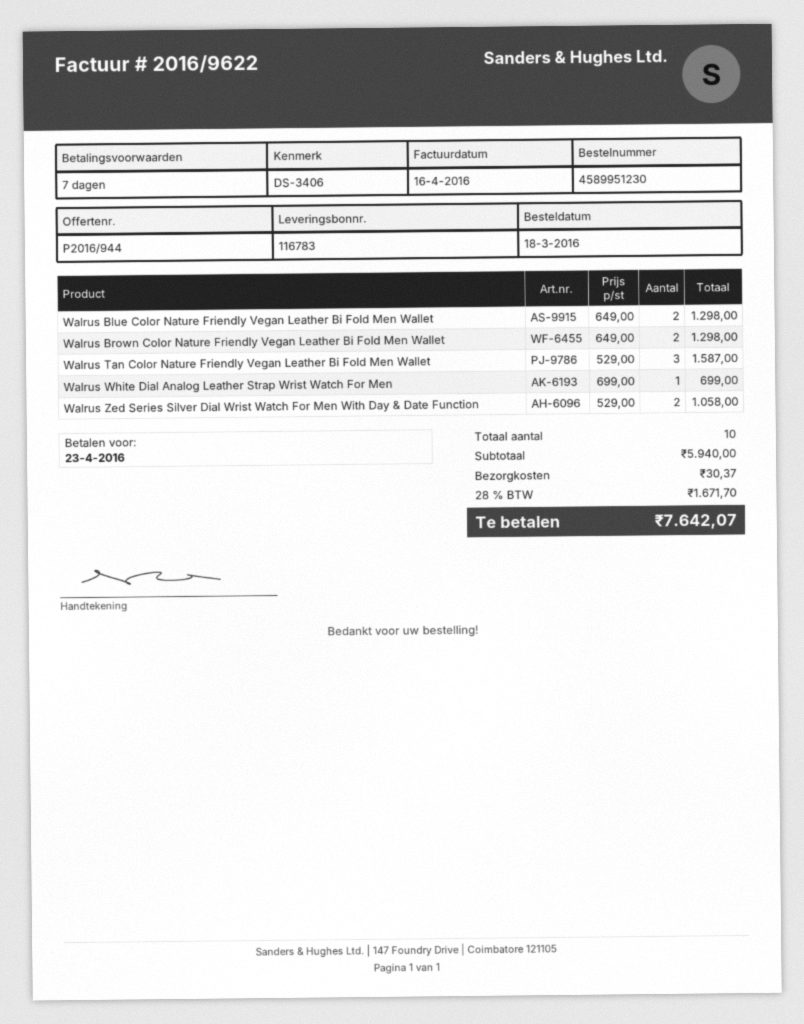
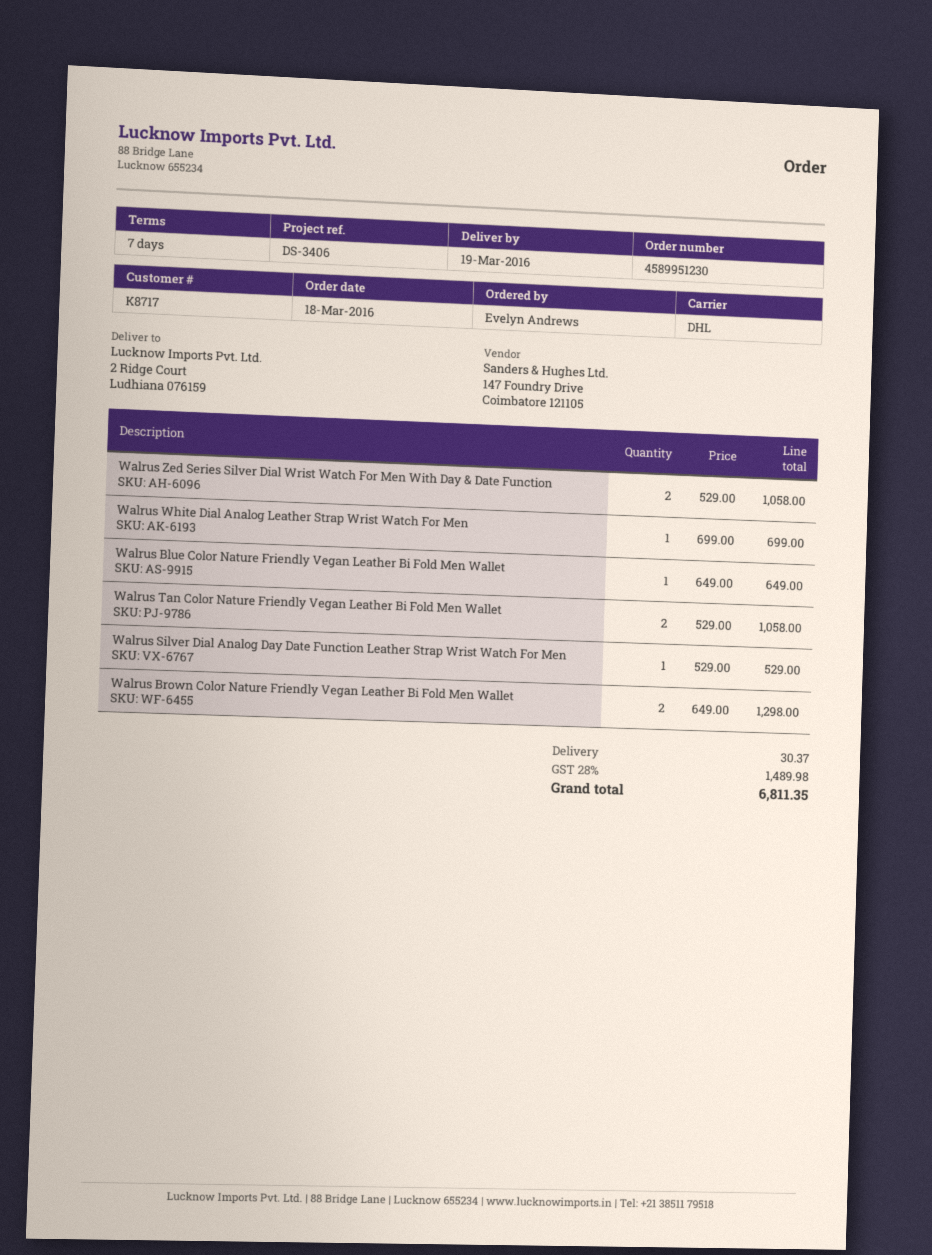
Walrus Blue Color Nature Friendly Vegan Leather Bi Fold Men Wallet: 2 x 649.00 = 1298.00 -> 1 x 649.00 = 649.00
Walrus Tan Color Nature Friendly Vegan Leather Bi Fold Men Wallet: 3 x 529.00 = 1587.00 -> 2 x 529.00 = 1058.00
Walrus Silver Dial Analog Day Date Function Leather Strap Wrist Watch For Men: none -> 1 x 529.00 = 529.00
tax: 28% = 1671.70 -> 28% = 1489.98
total: 7642.07 -> 6811.35

